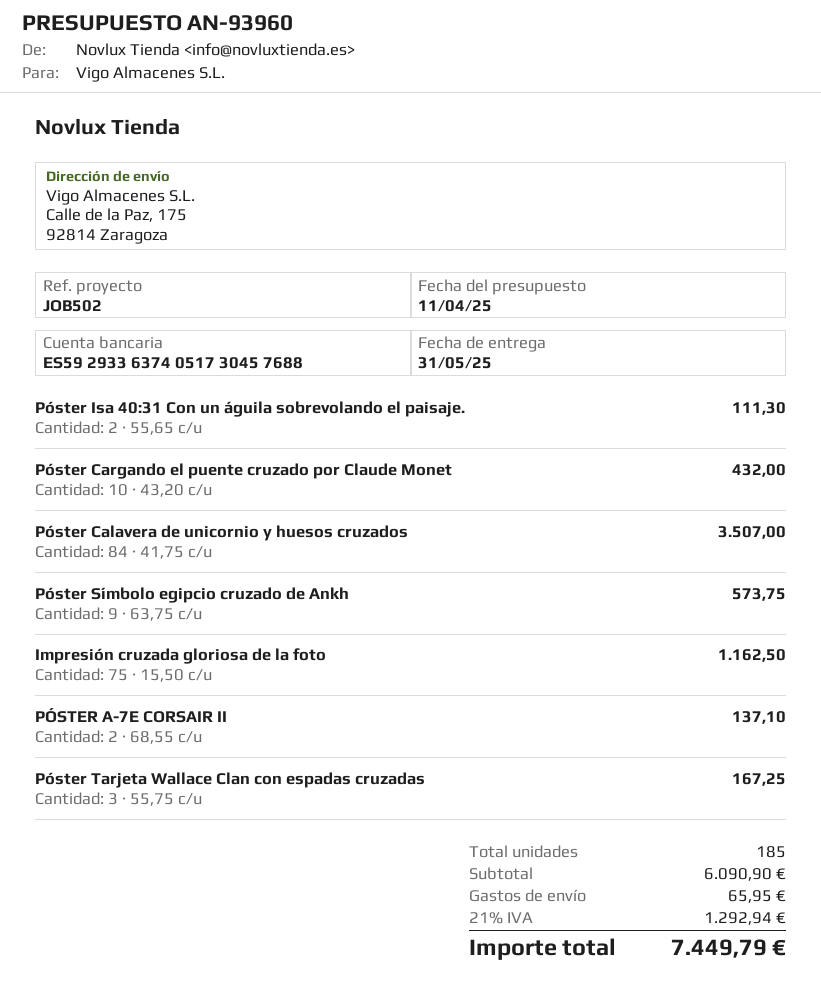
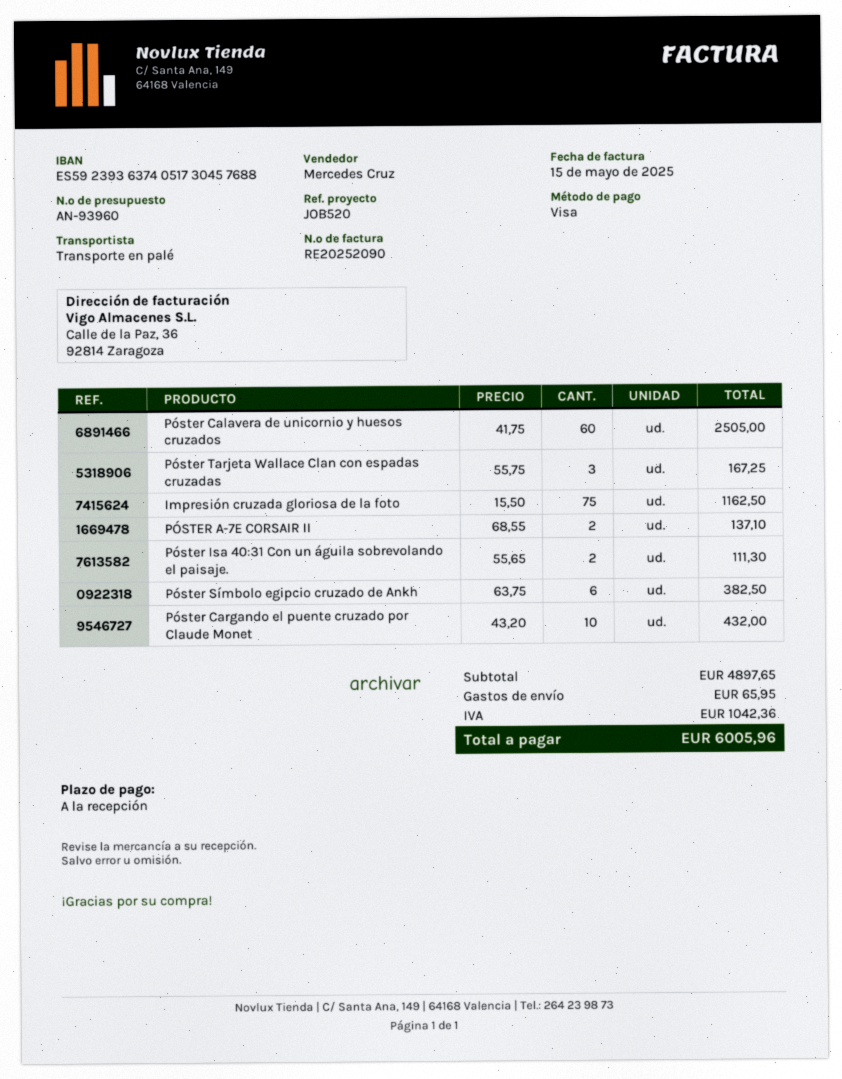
reference: JOB502 -> JOB520
bank account: ES5929336374051730457688 -> ES5923936374051730457688
Póster Calavera de unicornio y huesos cruzados: 84 x 41.75 = 3507.00 -> 60 x 41.75 = 2505.00
Póster Símbolo egipcio cruzado de Ankh: 9 x 63.75 = 573.75 -> 6 x 63.75 = 382.50
subtotal: 6090.90 -> 4897.65
tax: 1292.94 -> 1042.36
total: 7449.79 -> 6005.96

